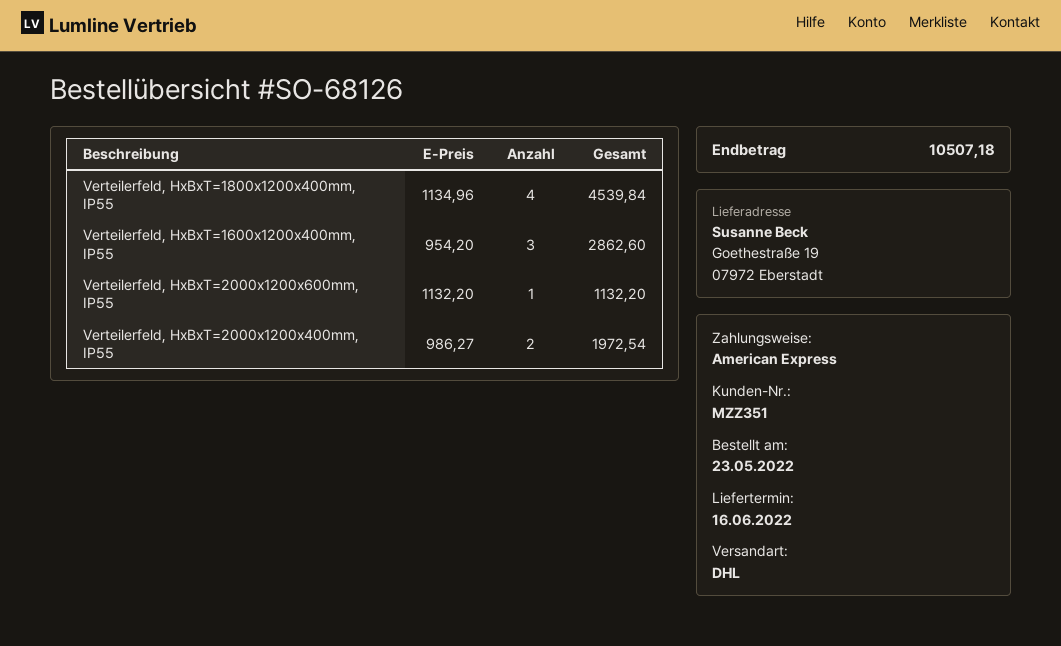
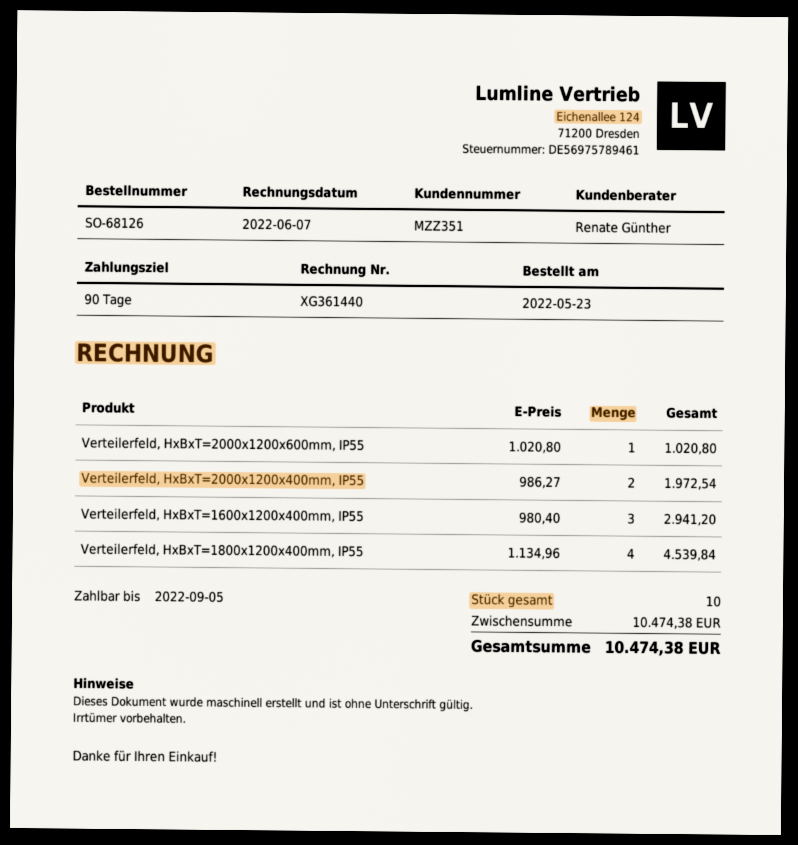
Verteilerfeld, HxBxT=1600x1200x400mm, IP55: 3 x 954.20 = 2862.60 -> 3 x 980.40 = 2941.20
Verteilerfeld, HxBxT=2000x1200x600mm, IP55: 1 x 1132.20 = 1132.20 -> 1 x 1020.80 = 1020.80
total: 10507.18 -> 10474.38

